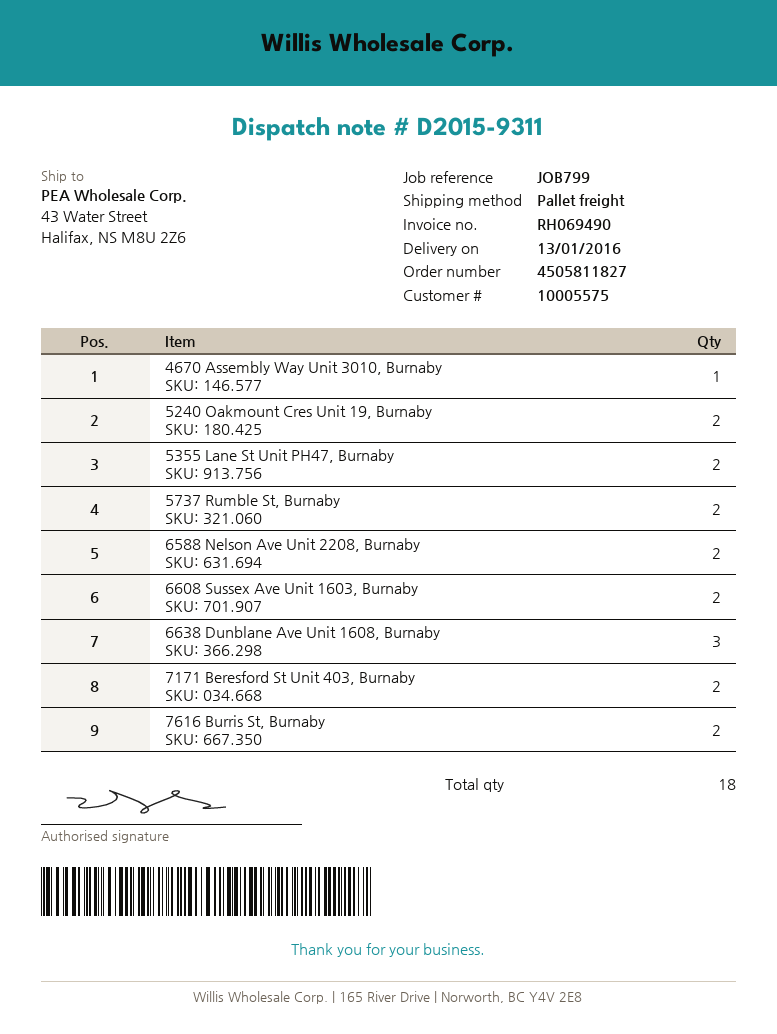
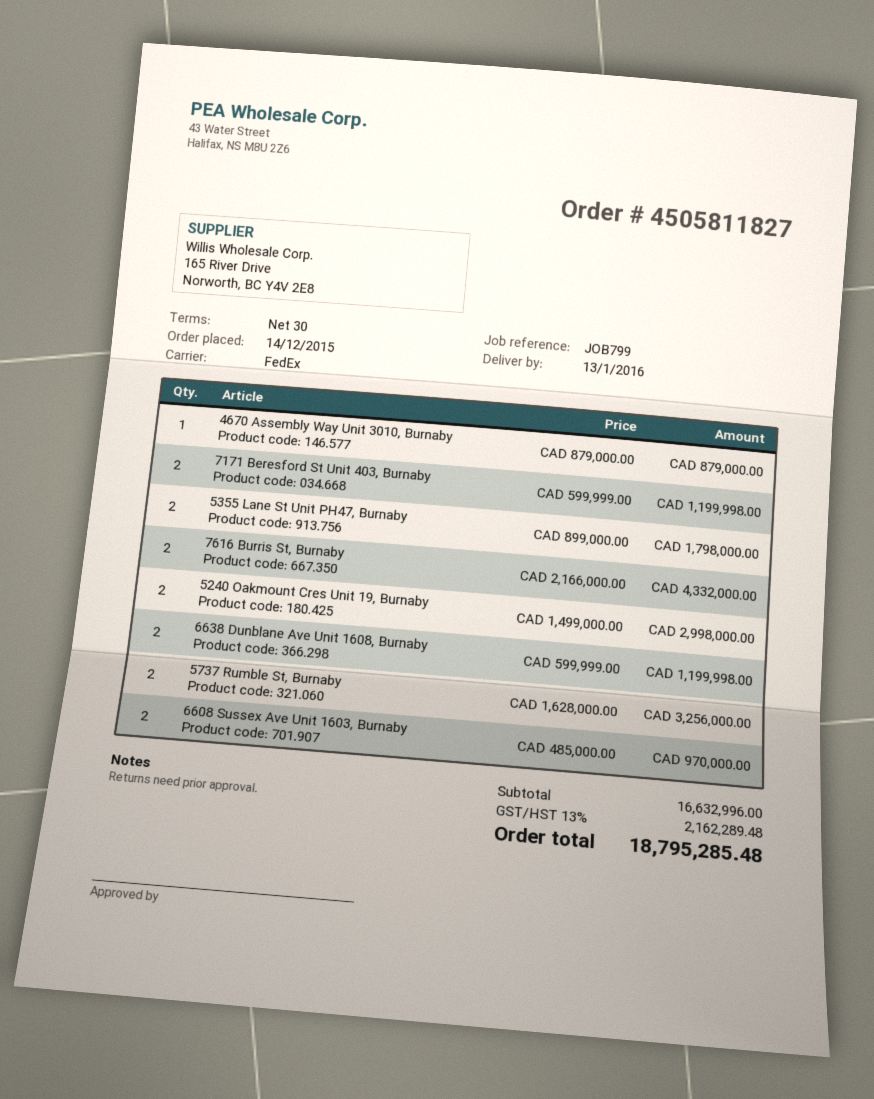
shipping method: pallet freight -> FedEx
6588 Nelson Ave Unit 2208, Burnaby: 2 -> none
6638 Dunblane Ave Unit 1608, Burnaby: 3 -> 2

